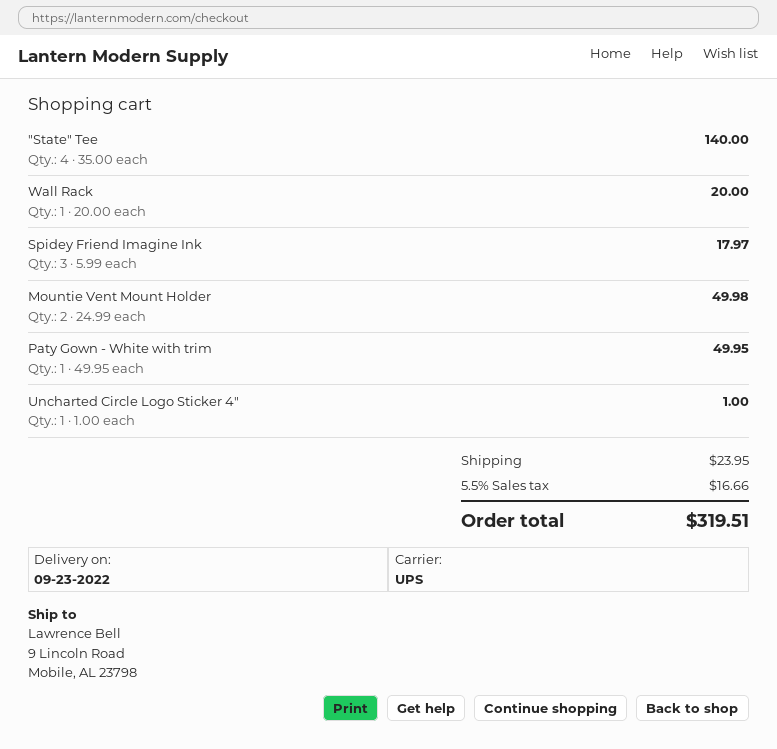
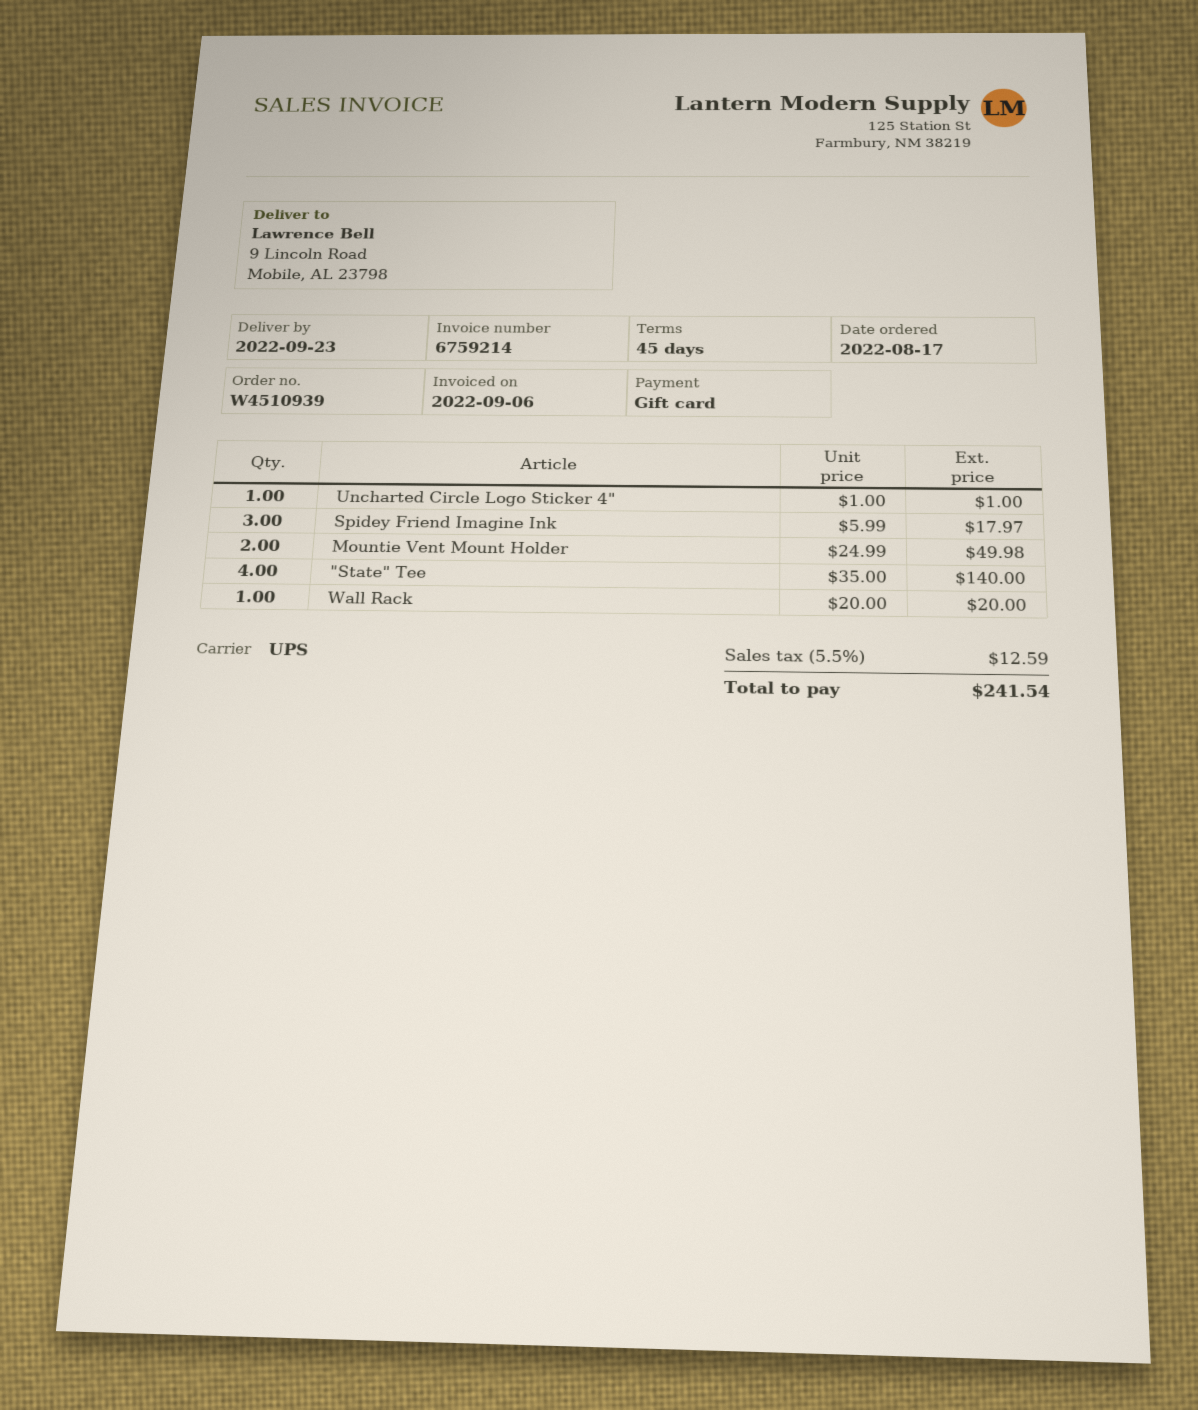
Paty Gown - White with trim: 1 x 49.95 = 49.95 -> none
shipping: 23.95 -> none
tax: 5.5% = 16.66 -> 5.5% = 12.59
total: 319.51 -> 241.54

